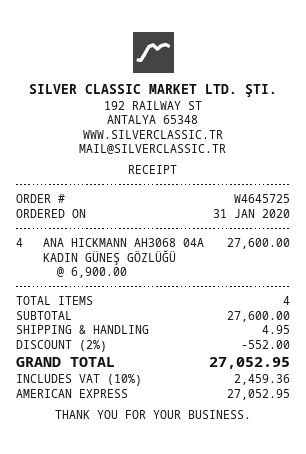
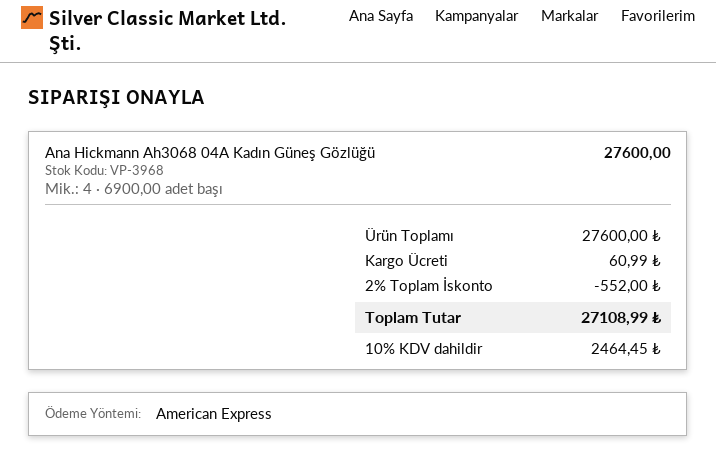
shipping: 4.95 -> 60.99
tax: 10% = 2459.36 -> 10% = 2464.45
total: 27052.95 -> 27108.99

